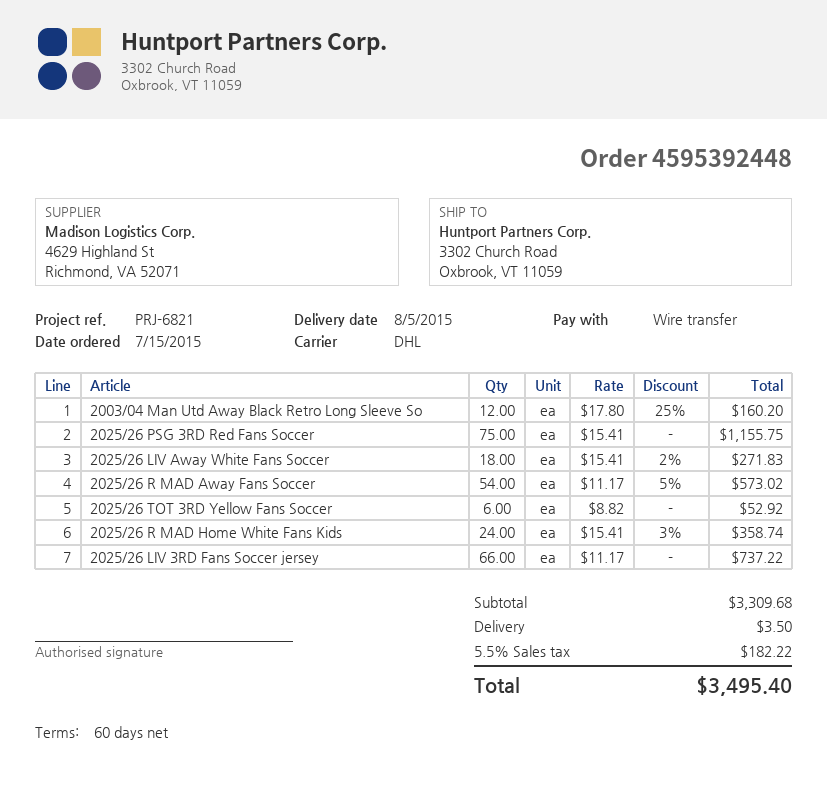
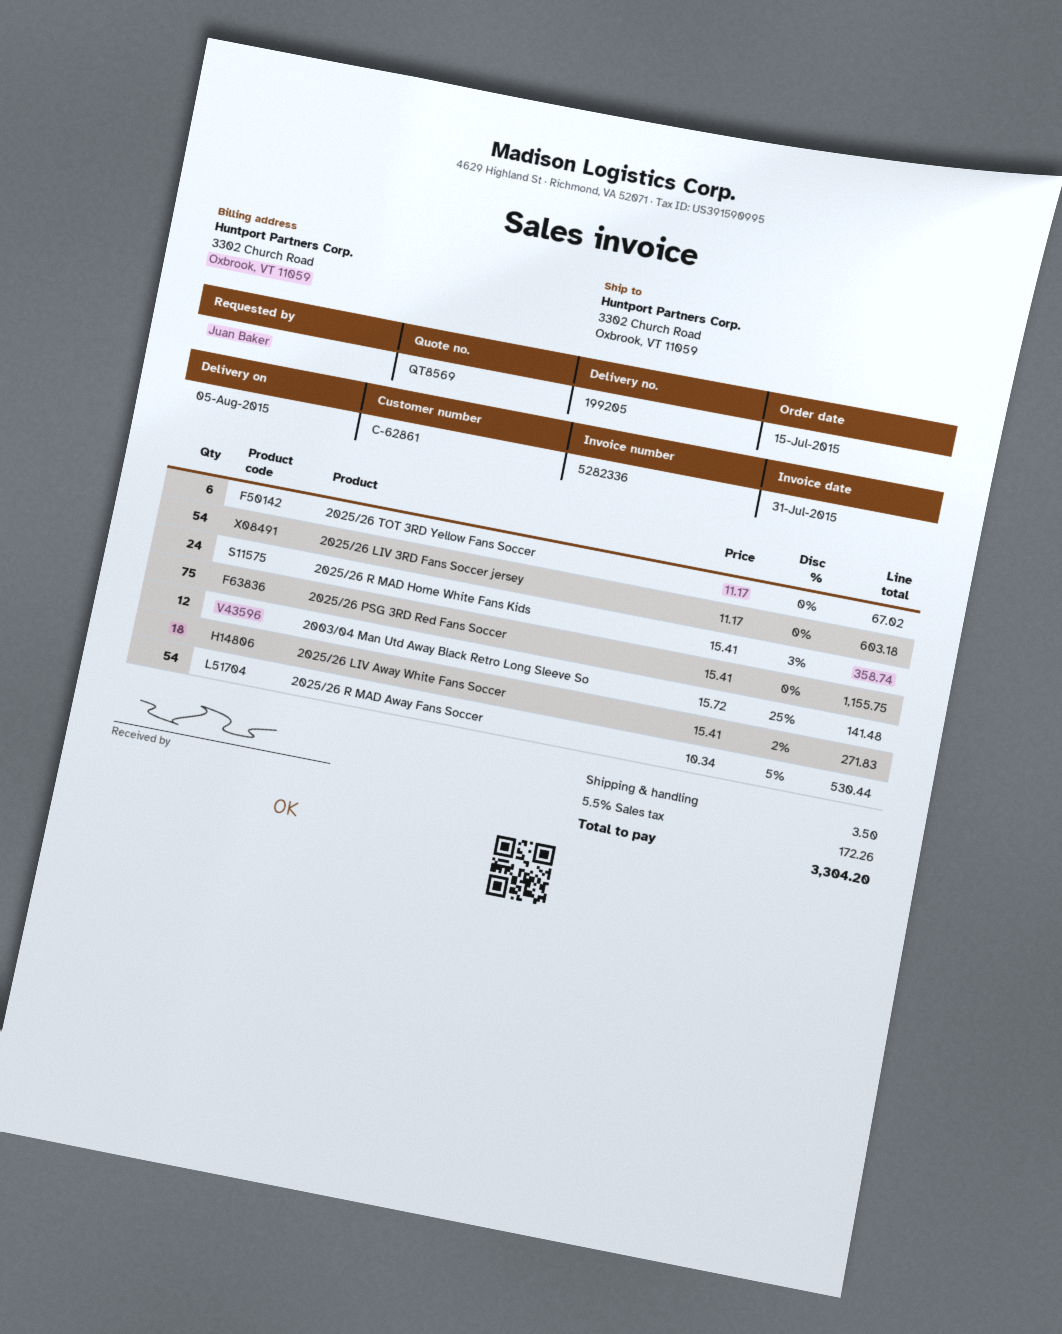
2003/04 Man Utd Away Black Retro Long Sleeve So: 12 x 17.80 - 25% = 160.20 -> 12 x 15.72 - 25% = 141.48
2025/26 R MAD Away Fans Soccer: 54 x 11.17 - 5% = 573.02 -> 54 x 10.34 - 5% = 530.44
2025/26 TOT 3RD Yellow Fans Soccer: 6 x 8.82 = 52.92 -> 6 x 11.17 = 67.02
2025/26 LIV 3RD Fans Soccer jersey: 66 x 11.17 = 737.22 -> 54 x 11.17 = 603.18
tax: 5.5% = 182.22 -> 5.5% = 172.26
total: 3495.40 -> 3304.20

